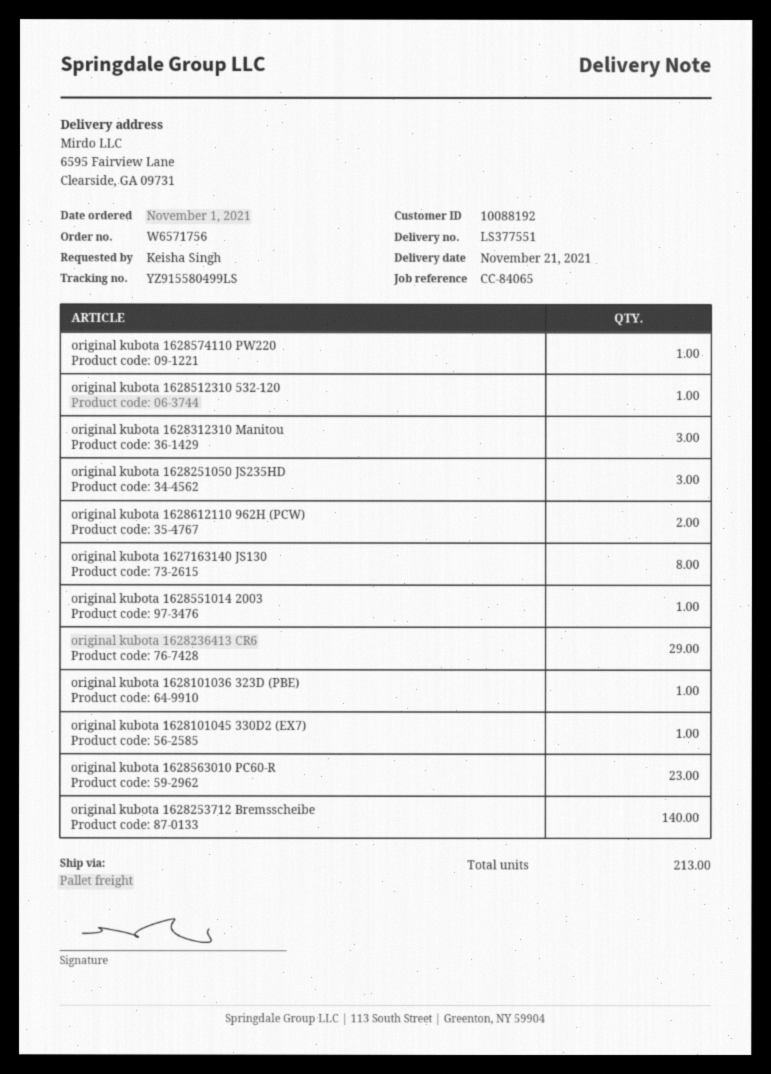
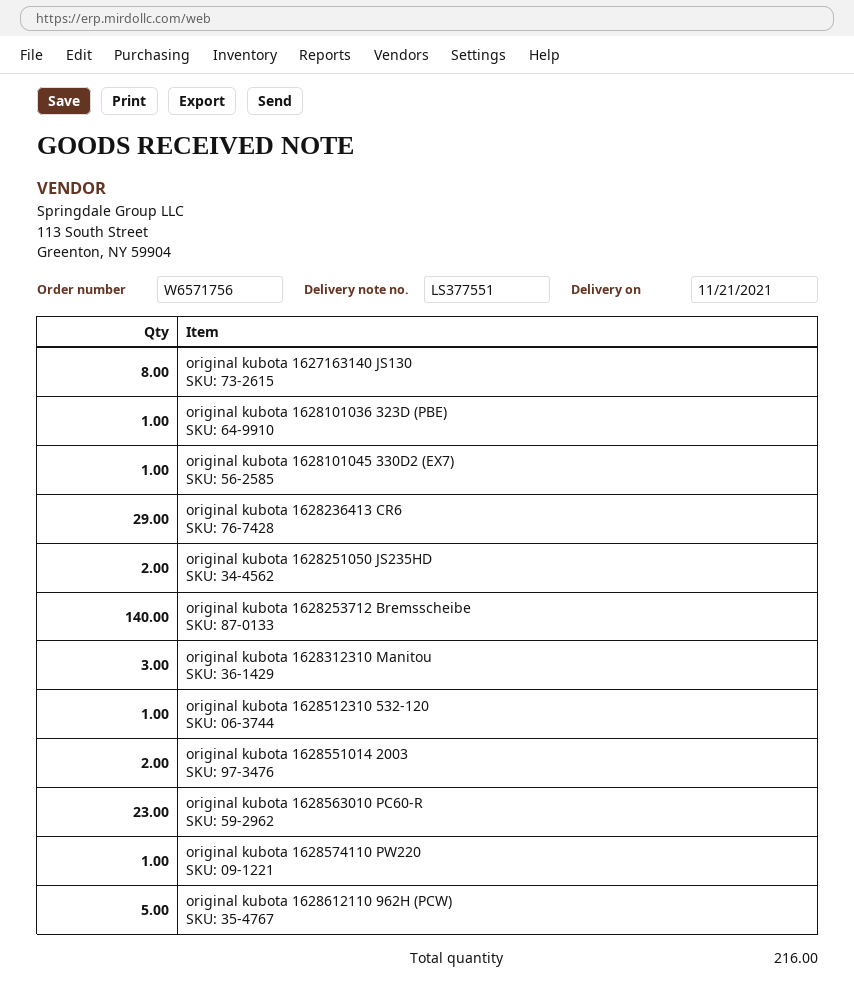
original kubota 1628251050 JS235HD: 3 -> 2
original kubota 1628612110 962H (PCW): 2 -> 5
original kubota 1628551014 2003: 1 -> 2
total quantity: 213 -> 216

